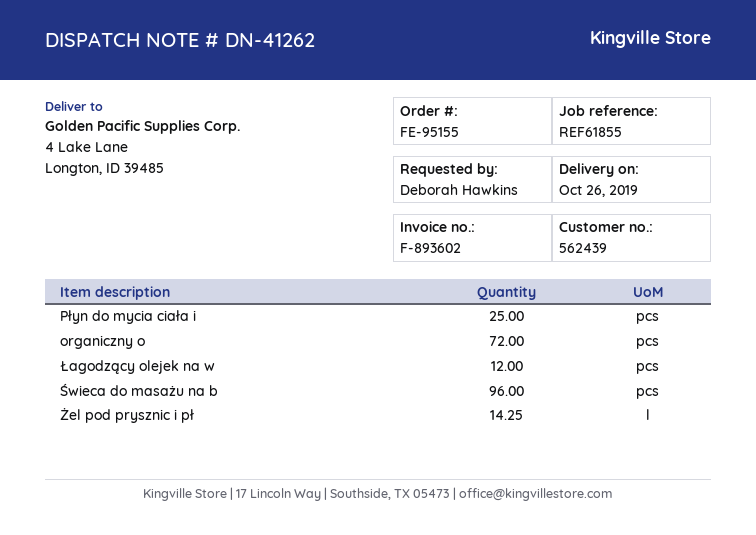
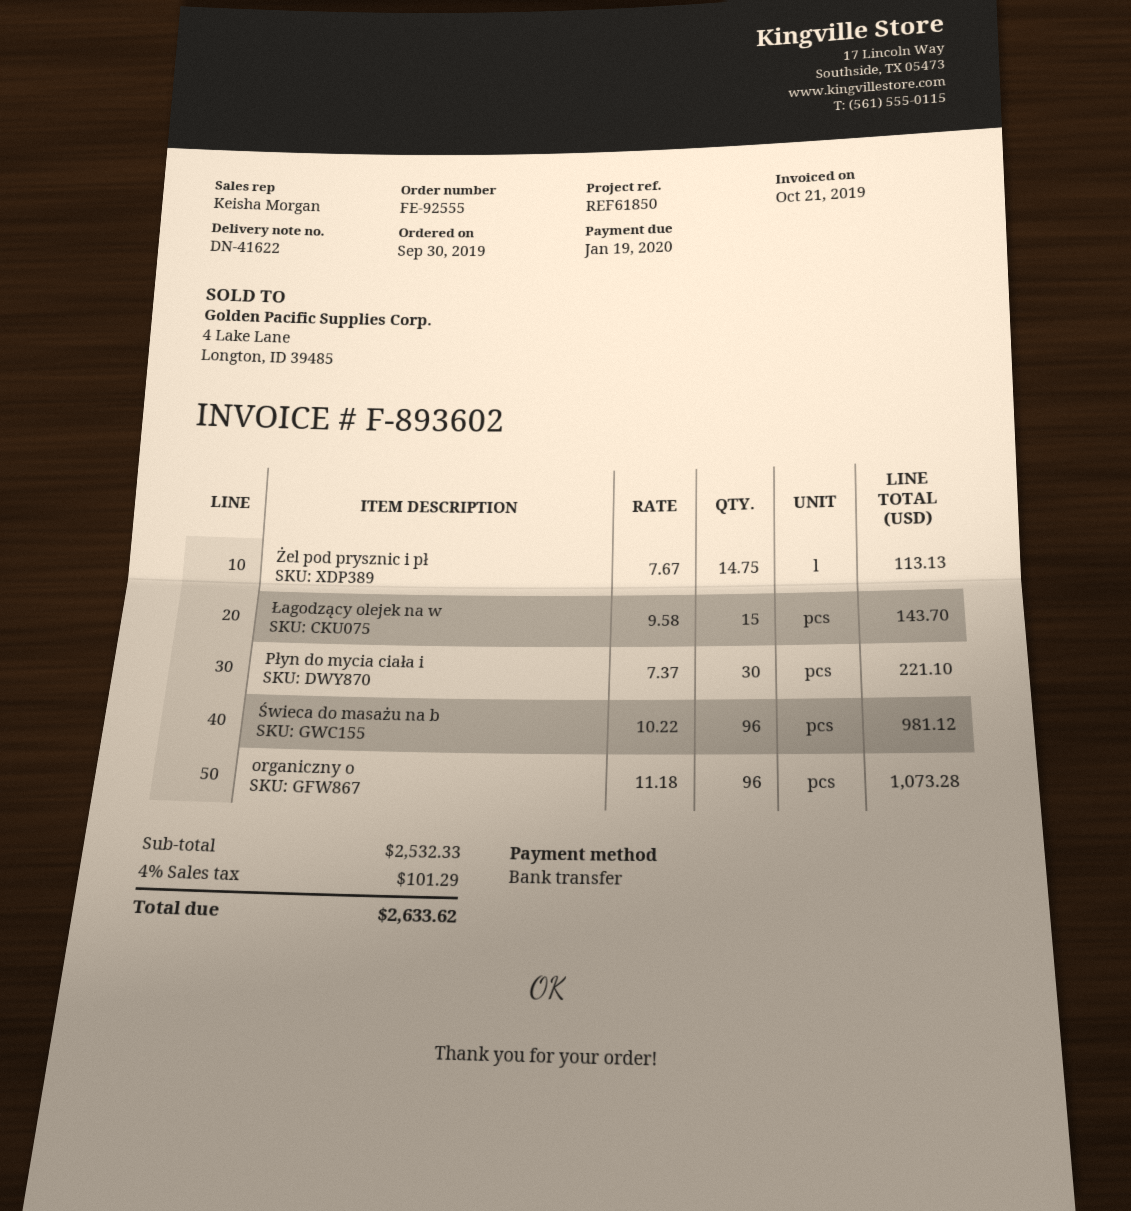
order number: FE-95155 -> FE-92555
delivery note number: DN-41262 -> DN-41622
reference: REF61855 -> REF61850
Płyn do mycia ciała i: 25 -> 30
organiczny o: 72 -> 96
Łagodzący olejek na w: 12 -> 15
Żel pod prysznic i pł: 14.25 -> 14.75

